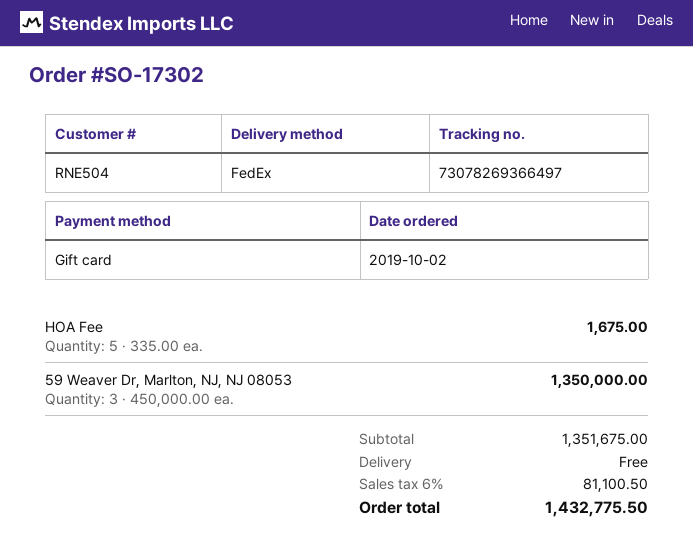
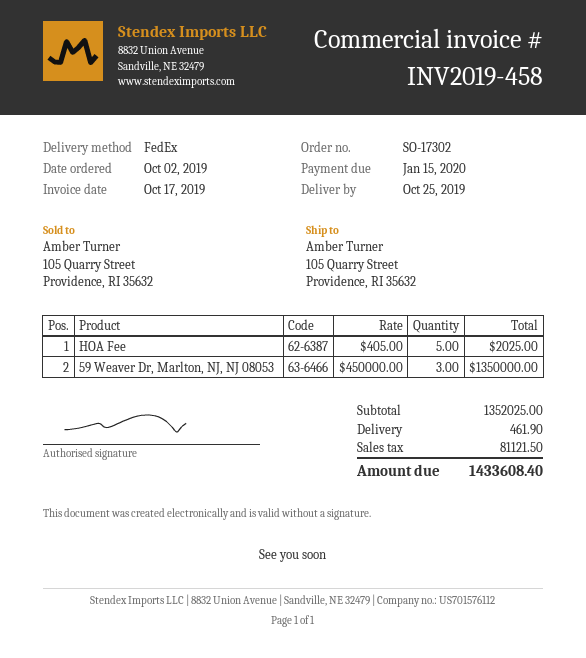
HOA Fee: 5 x 335.00 = 1675.00 -> 5 x 405.00 = 2025.00
subtotal: 1351675.00 -> 1352025.00
shipping: 0.00 -> 461.90
tax: 81100.50 -> 81121.50
total: 1432775.50 -> 1433608.40

